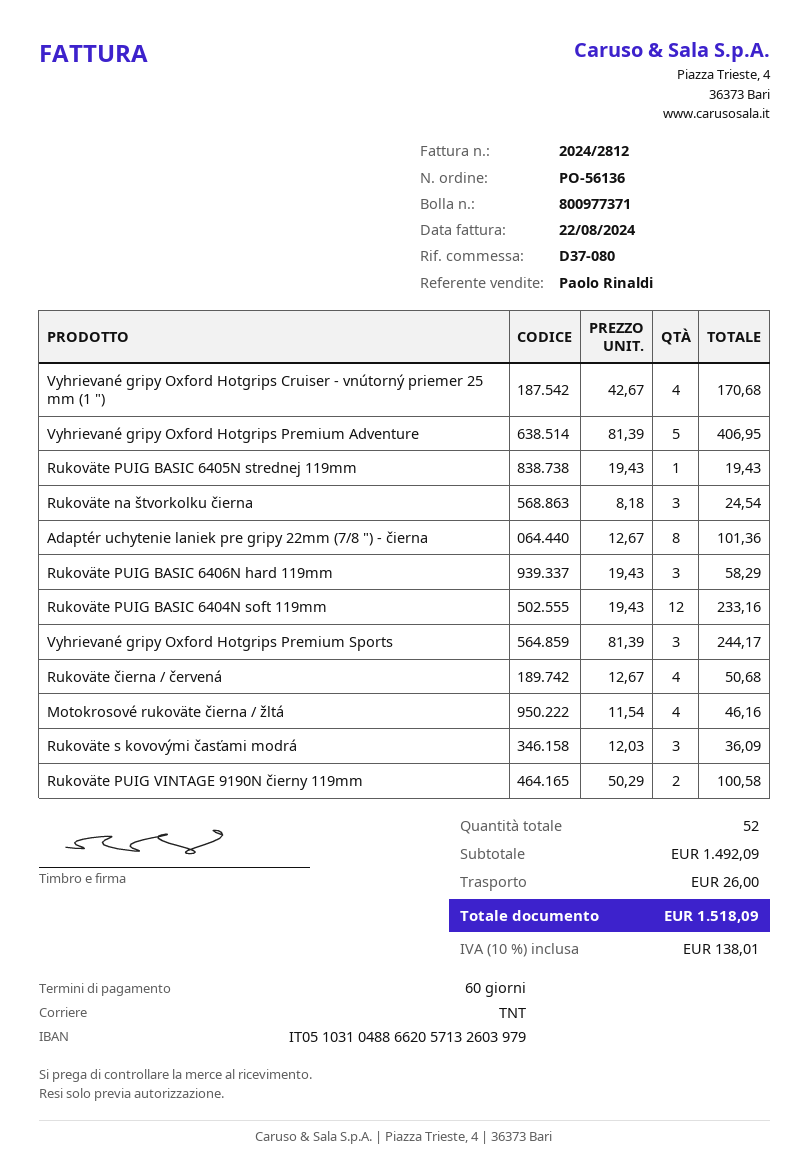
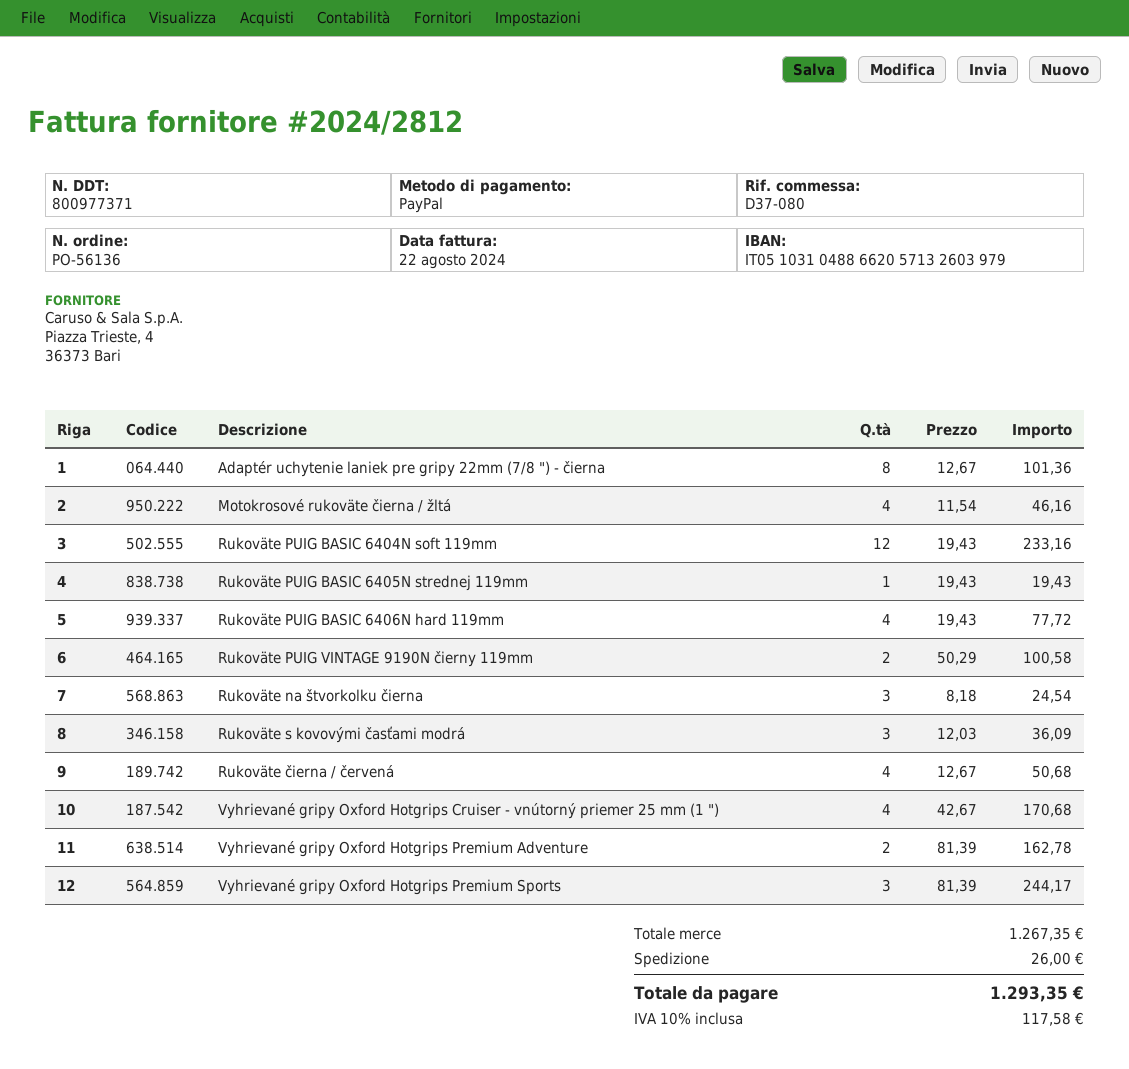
Vyhrievané gripy Oxford Hotgrips Premium Adventure: 5 x 81.39 = 406.95 -> 2 x 81.39 = 162.78
Rukoväte PUIG BASIC 6406N hard 119mm: 3 x 19.43 = 58.29 -> 4 x 19.43 = 77.72
subtotal: 1492.09 -> 1267.35
tax: 10% = 138.01 -> 10% = 117.58
total: 1518.09 -> 1293.35

